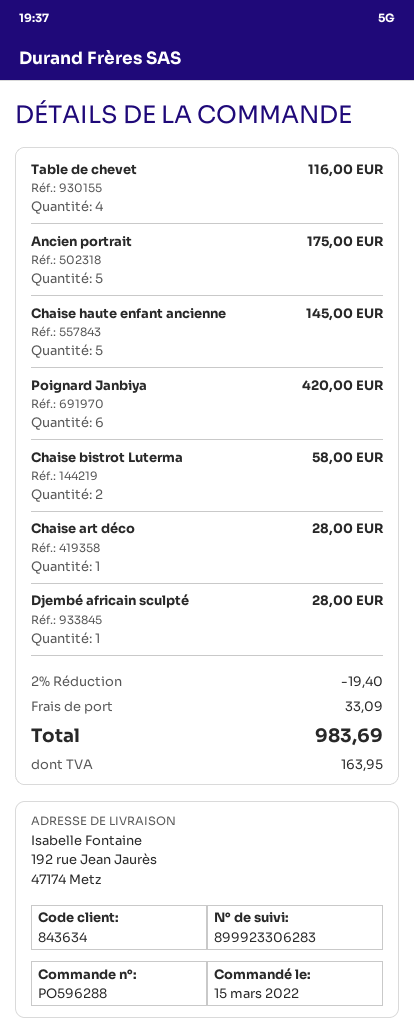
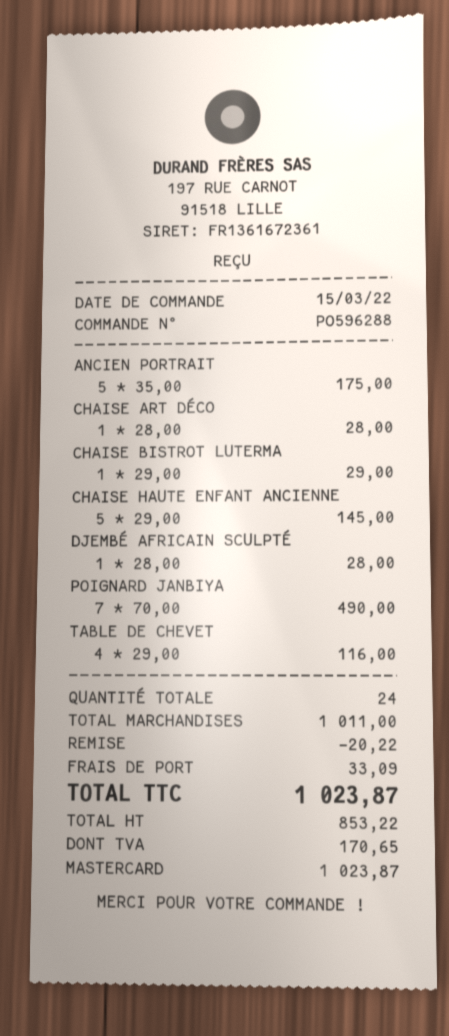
Poignard Janbiya: 6 for 420.00 -> 7 for 490.00
Chaise bistrot Luterma: 2 for 58.00 -> 1 for 29.00
discount: 19.40 -> 20.22
tax: 163.95 -> 170.65
total: 983.69 -> 1023.87

